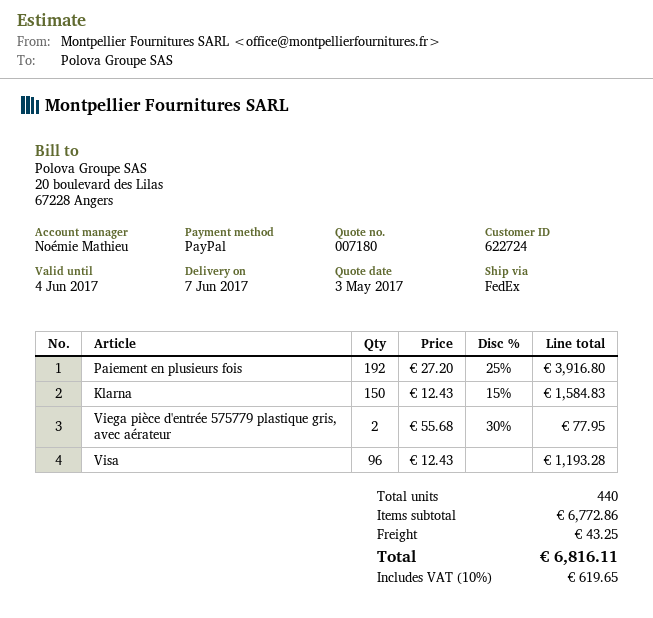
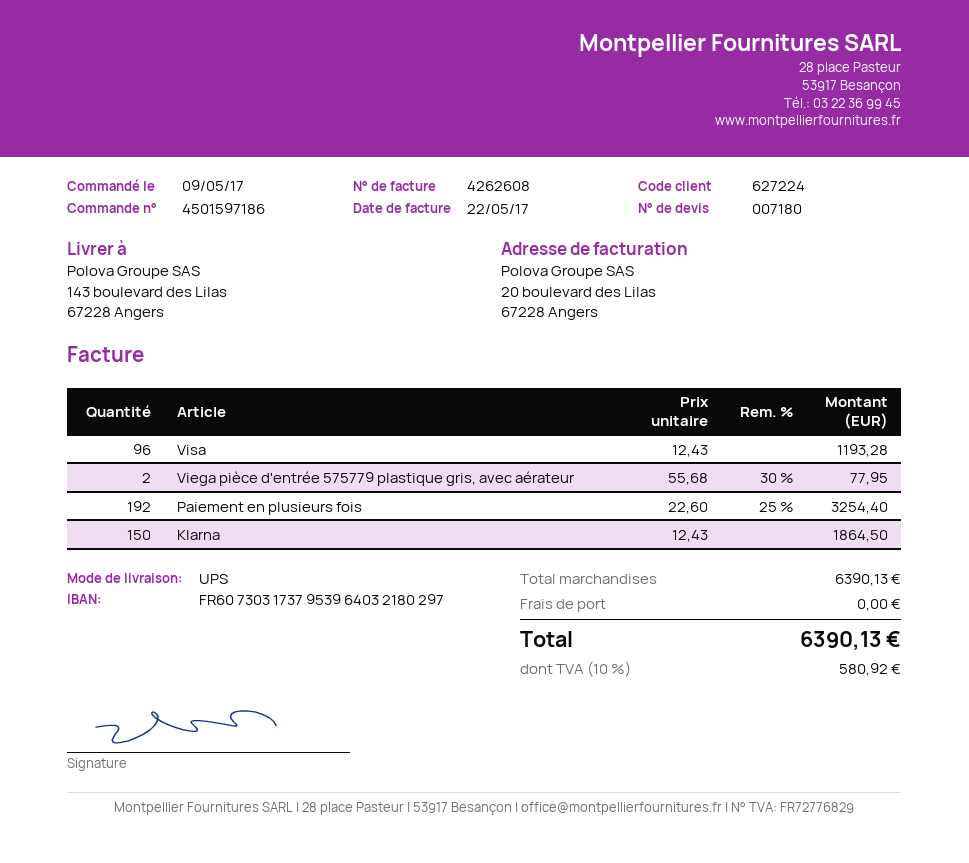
customer number: 622724 -> 627224
shipping method: FedEx -> UPS
Paiement en plusieurs fois: 192 x 27.20 - 25% = 3916.80 -> 192 x 22.60 - 25% = 3254.40
Klarna: 150 x 12.43 - 15% = 1584.83 -> 150 x 12.43 = 1864.50
subtotal: 6772.86 -> 6390.13
shipping: 43.25 -> 0.00
tax: 10% = 619.65 -> 10% = 580.92
total: 6816.11 -> 6390.13

